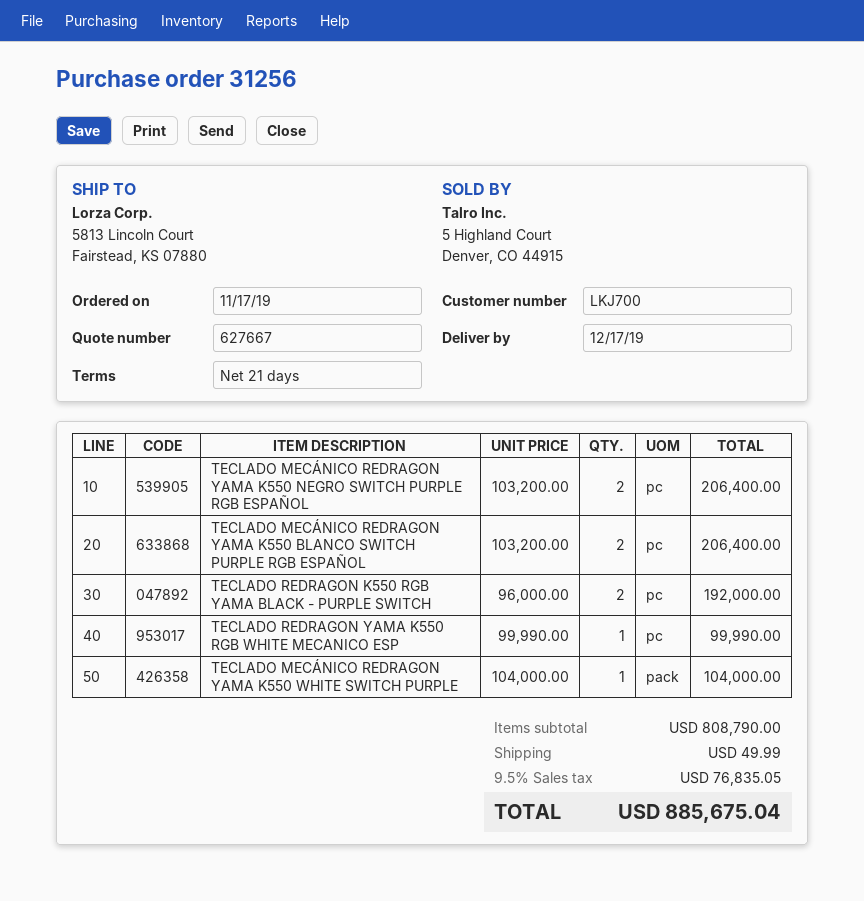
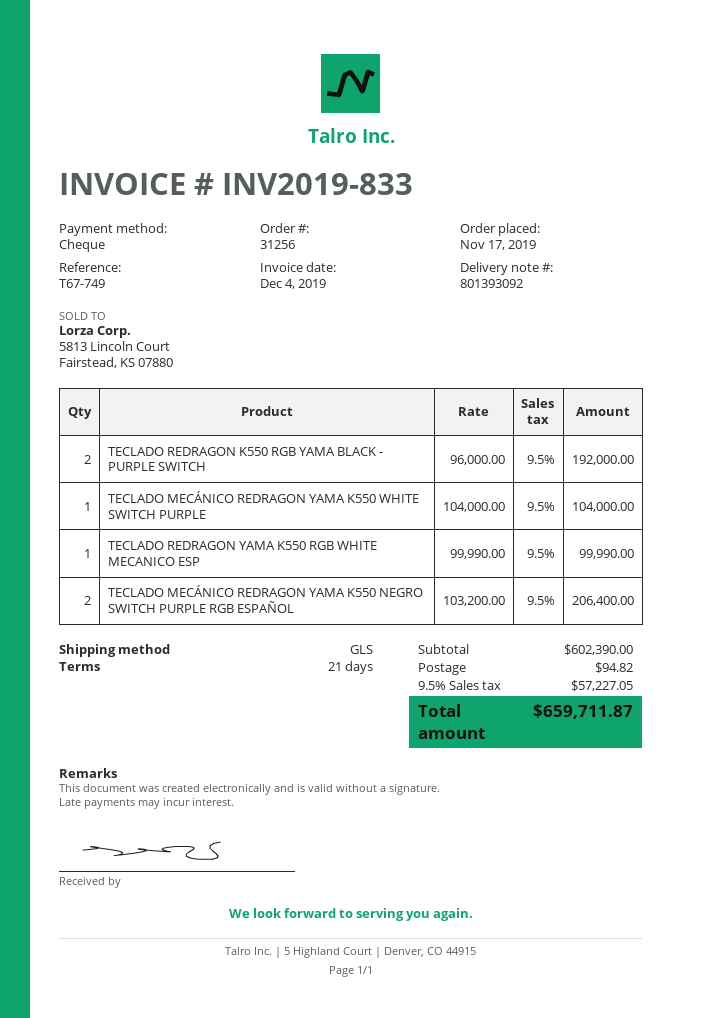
TECLADO MECÁNICO REDRAGON YAMA K550 BLANCO SWITCH PURPLE RGB ESPAÑOL: 2 x 103200.00 = 206400.00 -> none
subtotal: 808790.00 -> 602390.00
shipping: 49.99 -> 94.82
tax: 9.5% = 76835.05 -> 9.5% = 57227.05
total: 885675.04 -> 659711.87

